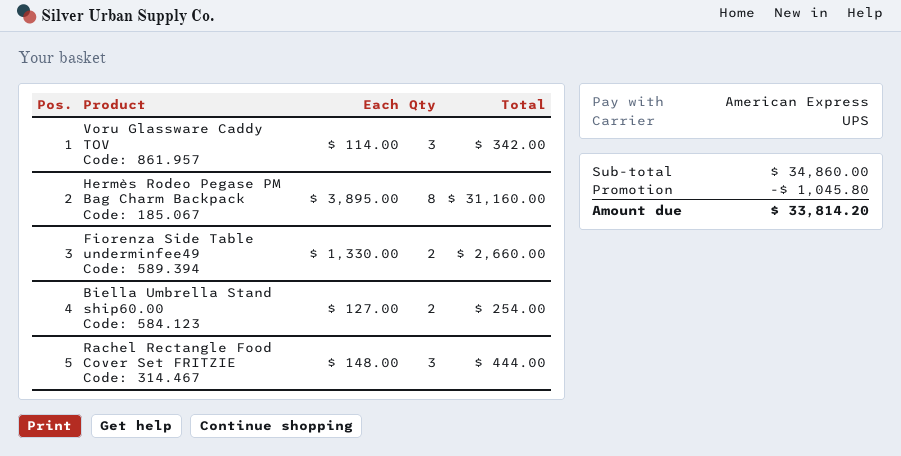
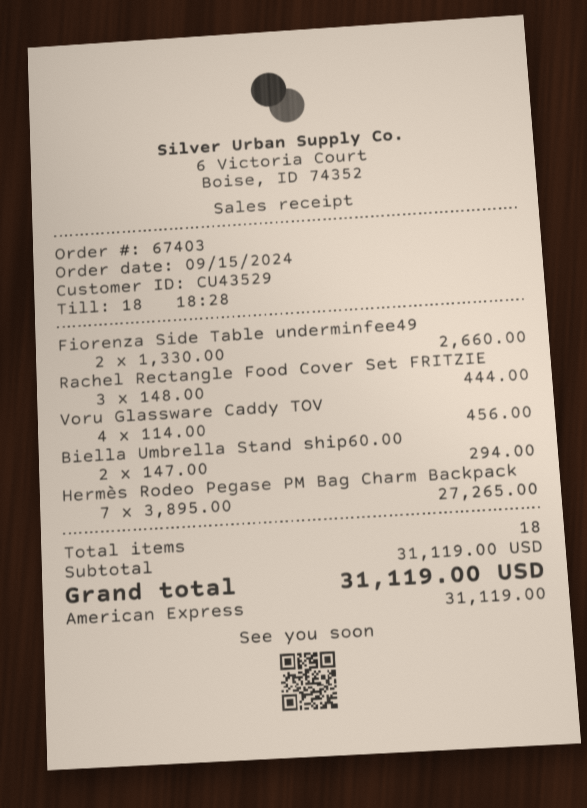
Voru Glassware Caddy TOV: 3 x 114.00 = 342.00 -> 4 x 114.00 = 456.00
Hermès Rodeo Pegase PM Bag Charm Backpack: 8 x 3895.00 = 31160.00 -> 7 x 3895.00 = 27265.00
Biella Umbrella Stand ship60.00: 2 x 127.00 = 254.00 -> 2 x 147.00 = 294.00
subtotal: 34860.00 -> 31119.00
discount: 1045.80 -> none
total: 33814.20 -> 31119.00

